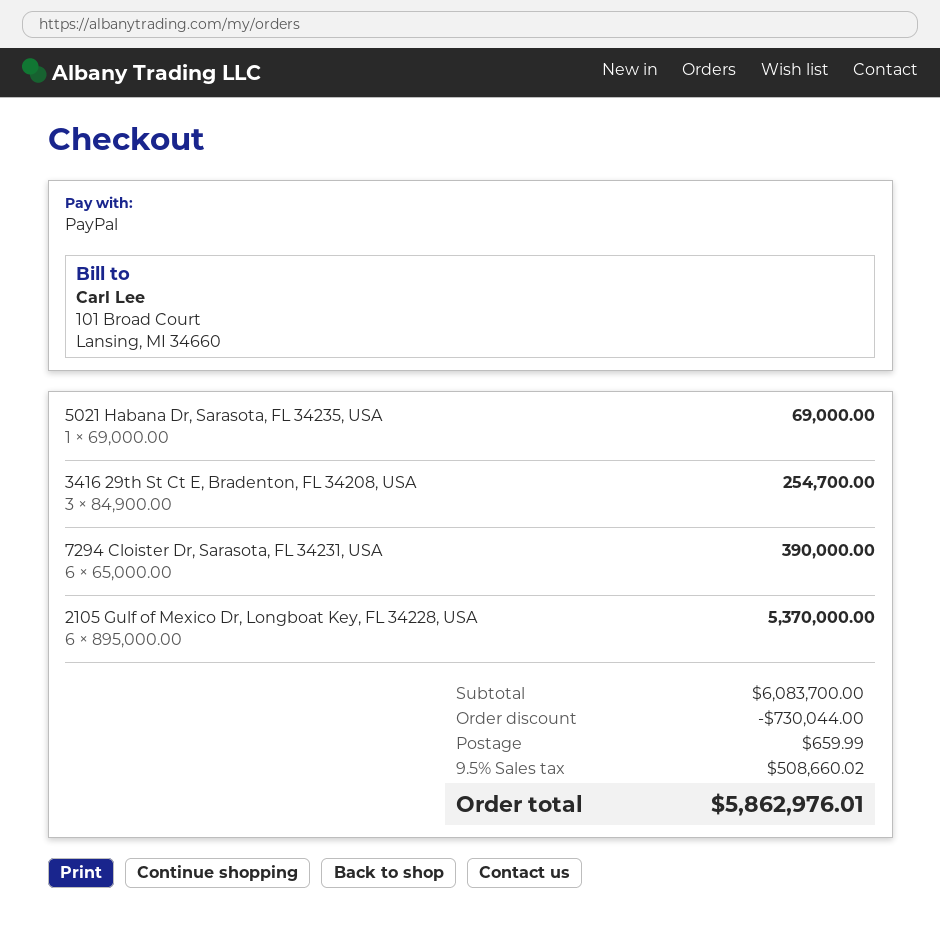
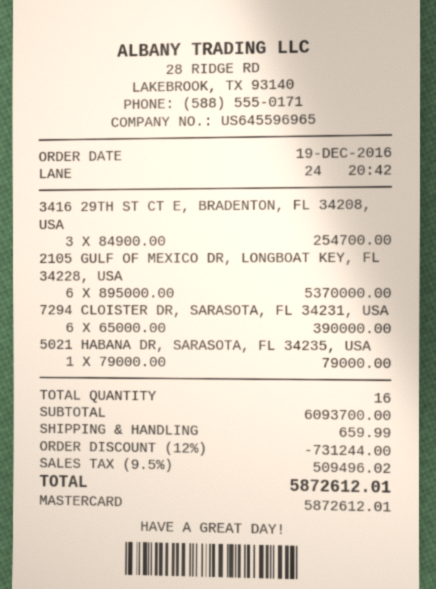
payment method: PayPal -> Mastercard
5021 Habana Dr, Sarasota, FL 34235, USA: 1 x 69000.00 = 69000.00 -> 1 x 79000.00 = 79000.00
subtotal: 6083700.00 -> 6093700.00
discount: 730044.00 -> 731244.00
tax: 9.5% = 508660.02 -> 9.5% = 509496.02
total: 5862976.01 -> 5872612.01

